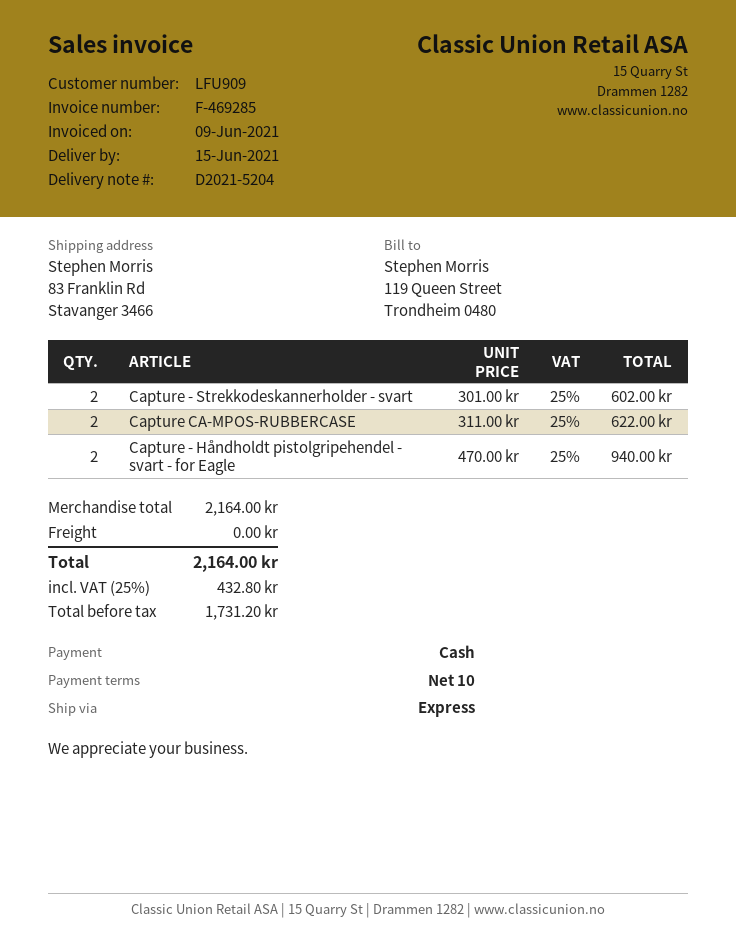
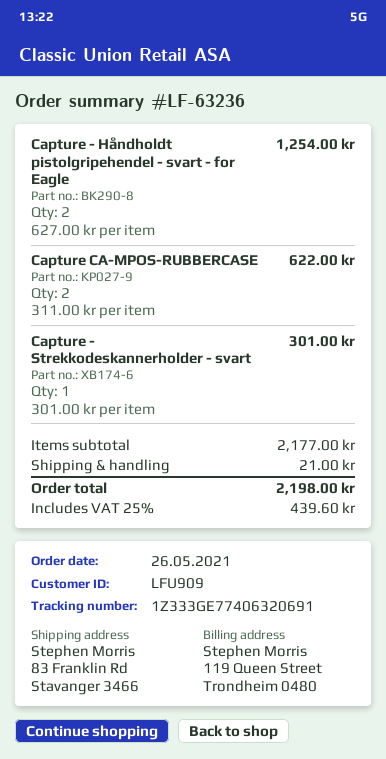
Capture - Strekkodeskannerholder - svart: 2 x 301.00 = 602.00 -> 1 x 301.00 = 301.00
Capture - Håndholdt pistolgripehendel - svart - for Eagle: 2 x 470.00 = 940.00 -> 2 x 627.00 = 1254.00
subtotal: 2164.00 -> 2177.00
shipping: 0.00 -> 21.00
tax: 25% = 432.80 -> 25% = 439.60
total: 2164.00 -> 2198.00

